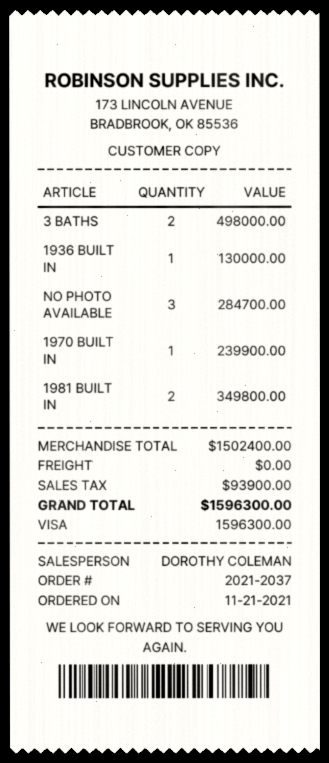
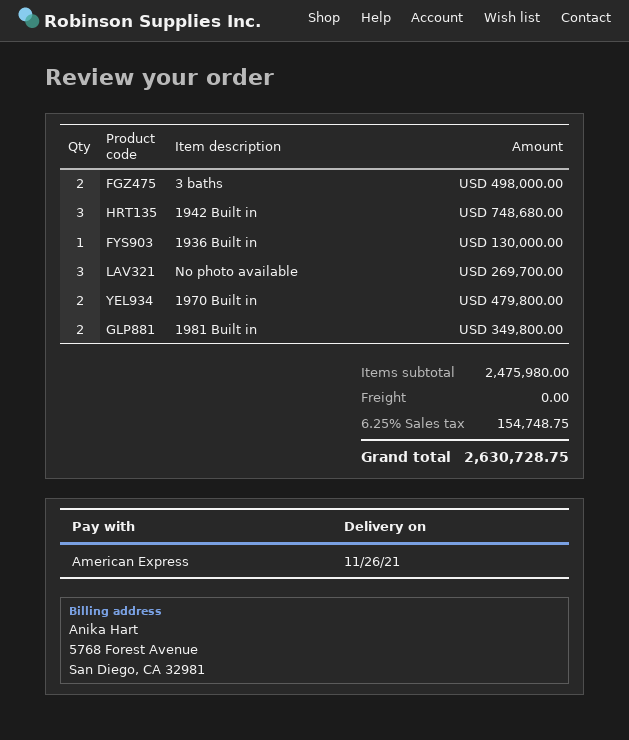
payment method: Visa -> American Express
NO PHOTO AVAILABLE: 3 for 284700.00 -> 3 for 269700.00
1970 BUILT IN: 1 for 239900.00 -> 2 for 479800.00
1942 Built in: none -> 3 for 748680.00
subtotal: 1502400.00 -> 2475980.00
tax: 93900.00 -> 154748.75
total: 1596300.00 -> 2630728.75

